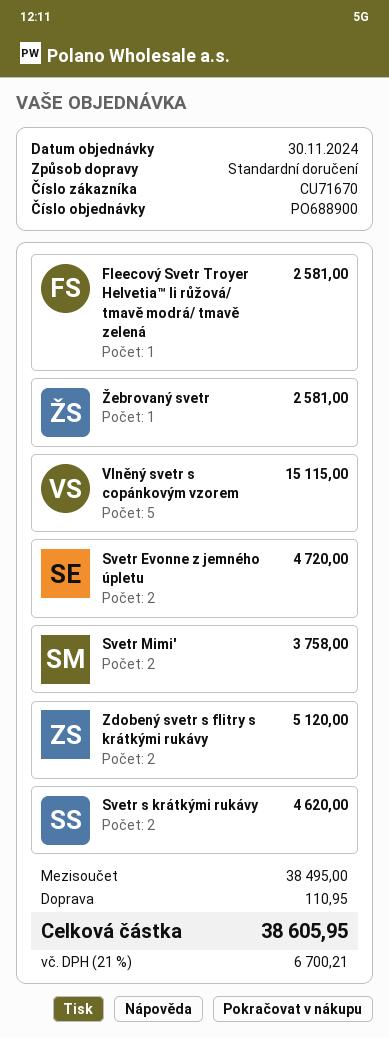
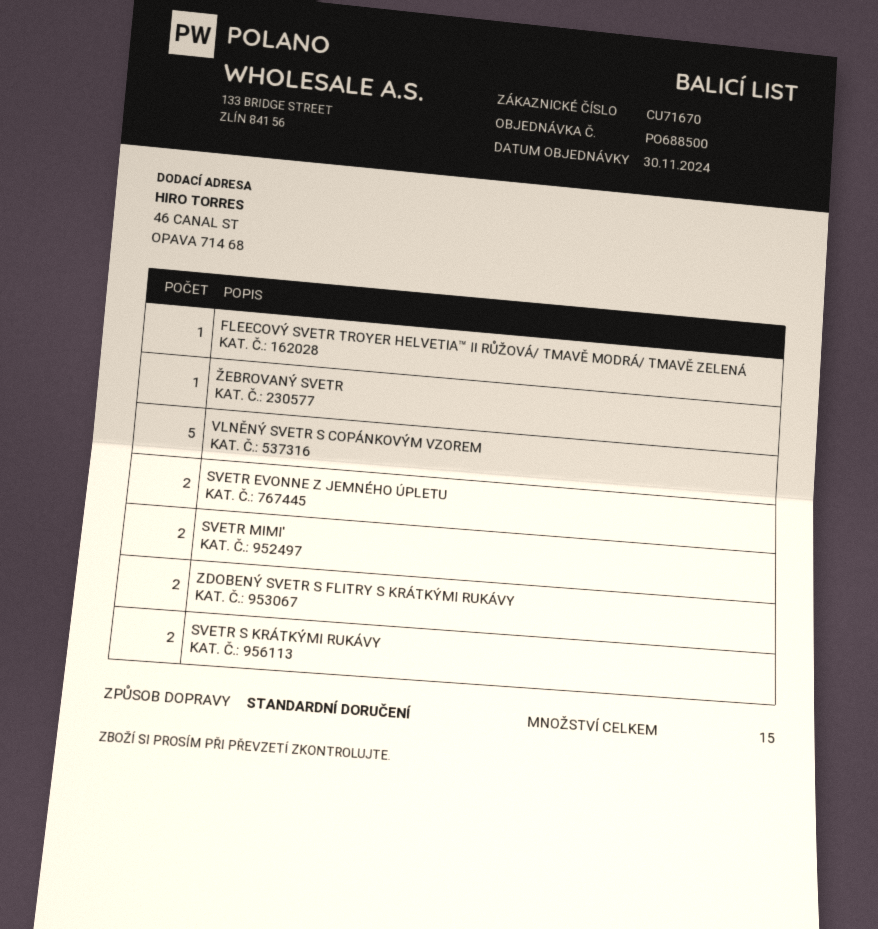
order number: PO688900 -> PO688500

